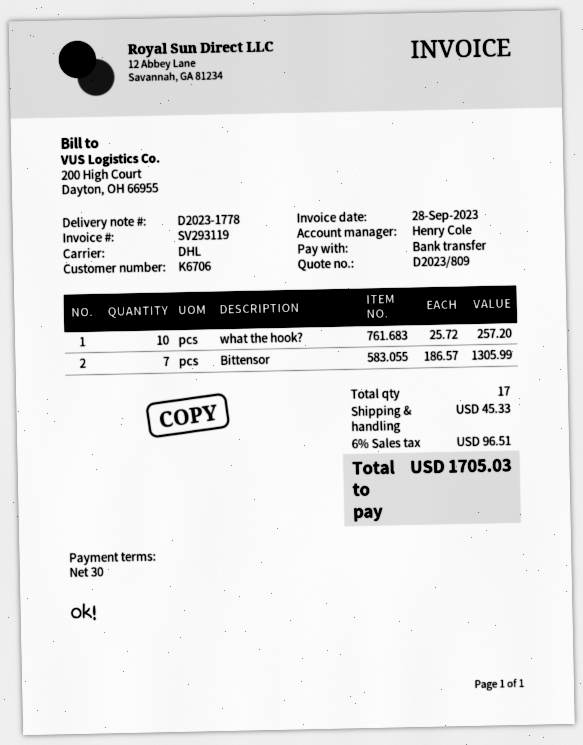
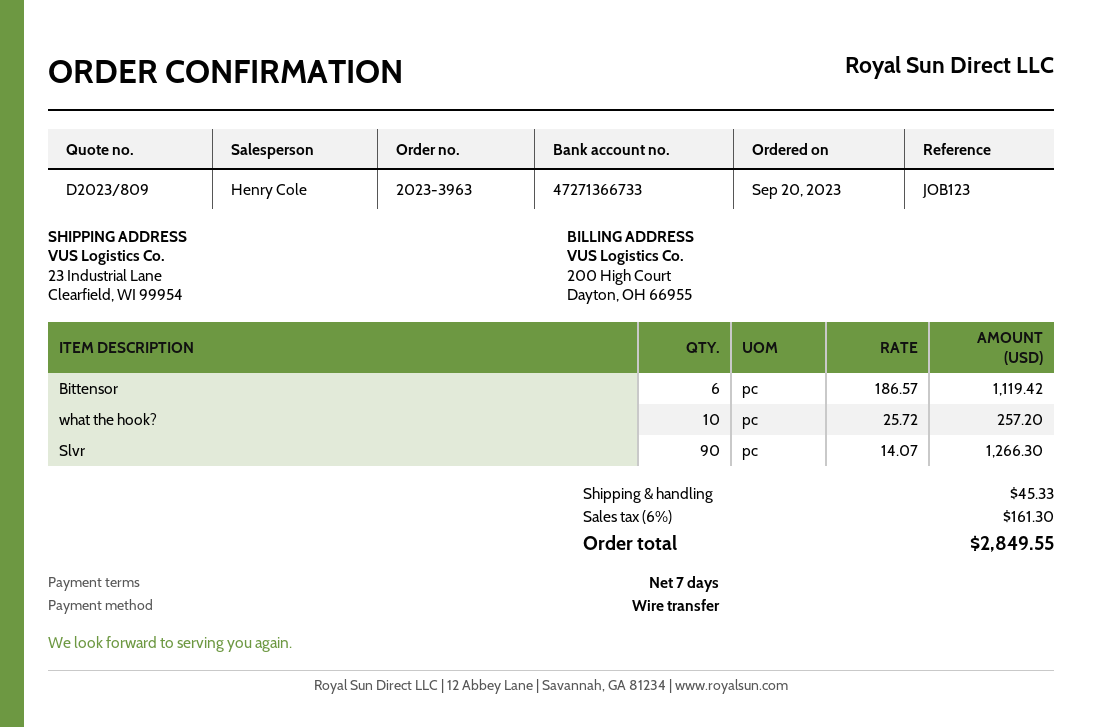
payment terms: 30 days -> 7 days
Bittensor: 7 x 186.57 = 1305.99 -> 6 x 186.57 = 1119.42
Slvr: none -> 90 x 14.07 = 1266.30
tax: 6% = 96.51 -> 6% = 161.30
total: 1705.03 -> 2849.55

